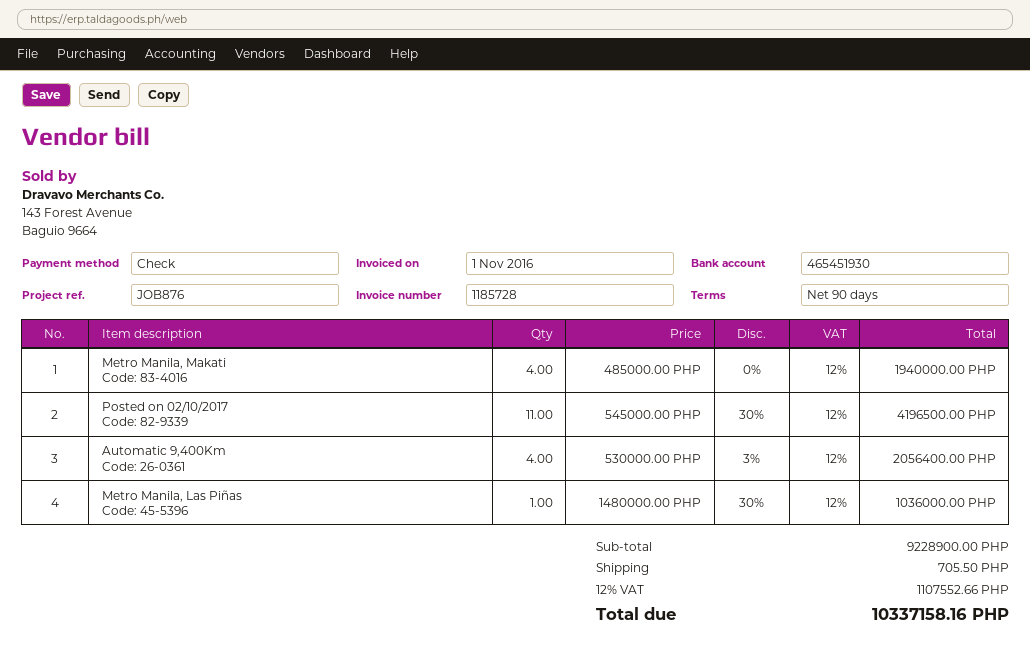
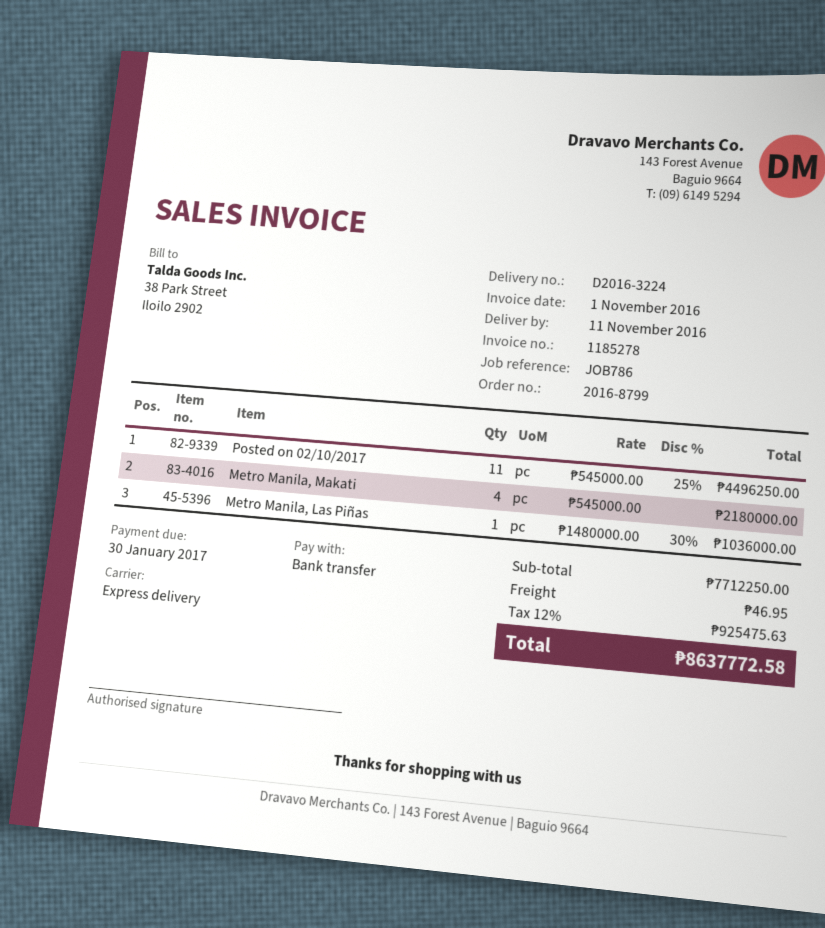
invoice number: 1185728 -> 1185278
reference: JOB876 -> JOB786
payment method: cheque -> bank transfer
Metro Manila, Makati: 4 x 485000.00 = 1940000.00 -> 4 x 545000.00 = 2180000.00
Posted on 02/10/2017: 11 x 545000.00 - 30% = 4196500.00 -> 11 x 545000.00 - 25% = 4496250.00
Automatic 9,400Km: 4 x 530000.00 - 3% = 2056400.00 -> none
subtotal: 9228900.00 -> 7712250.00
shipping: 705.50 -> 46.95
tax: 12% = 1107552.66 -> 12% = 925475.63
total: 10337158.16 -> 8637772.58

